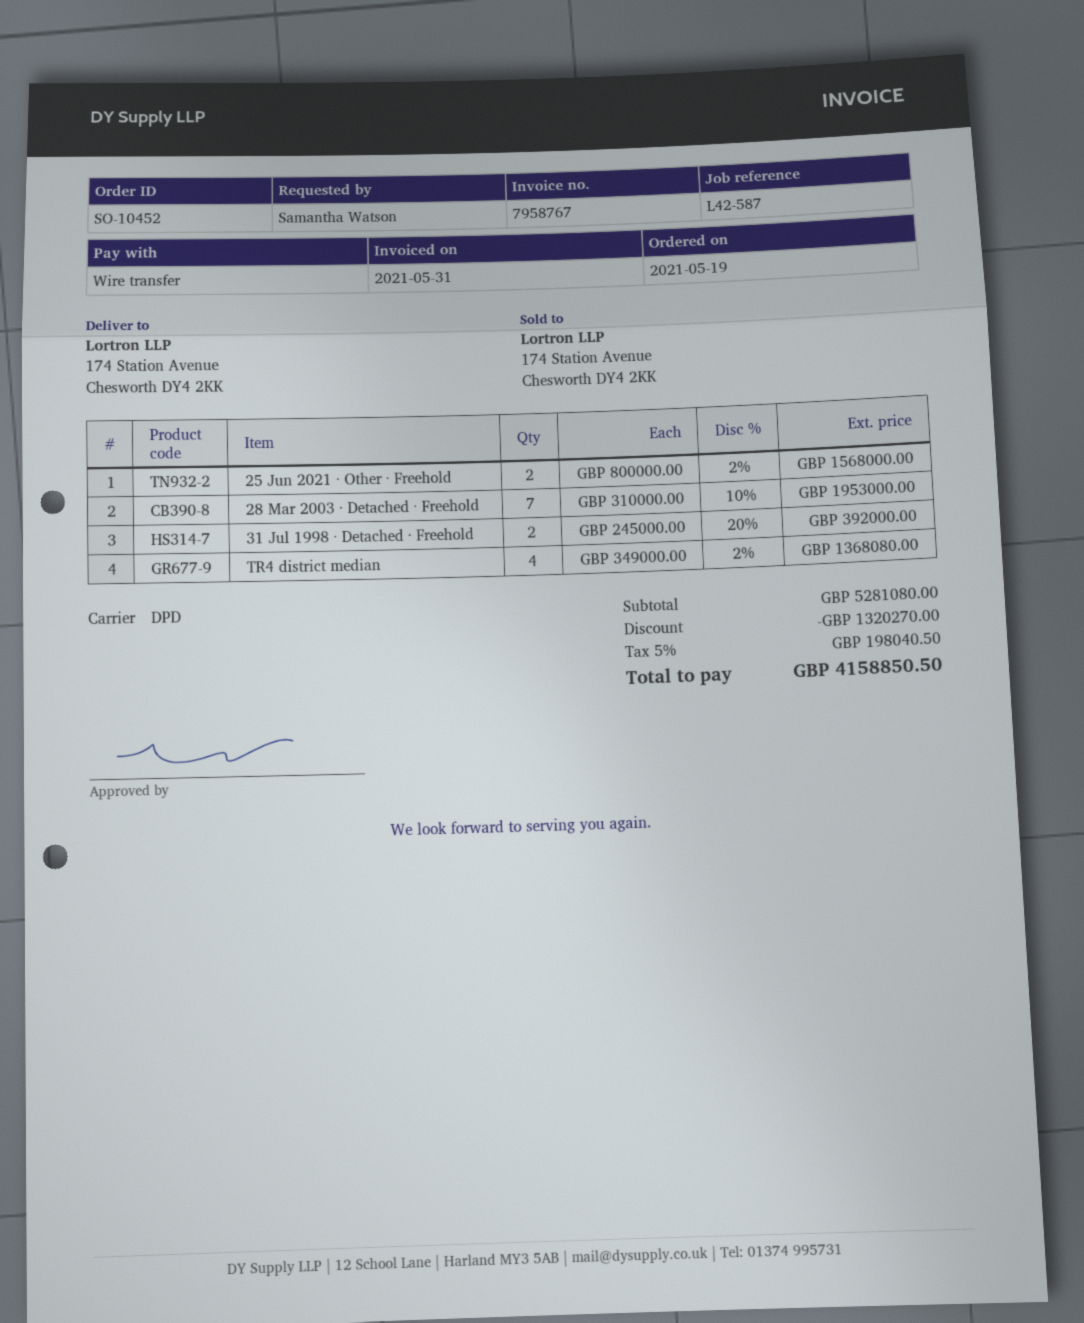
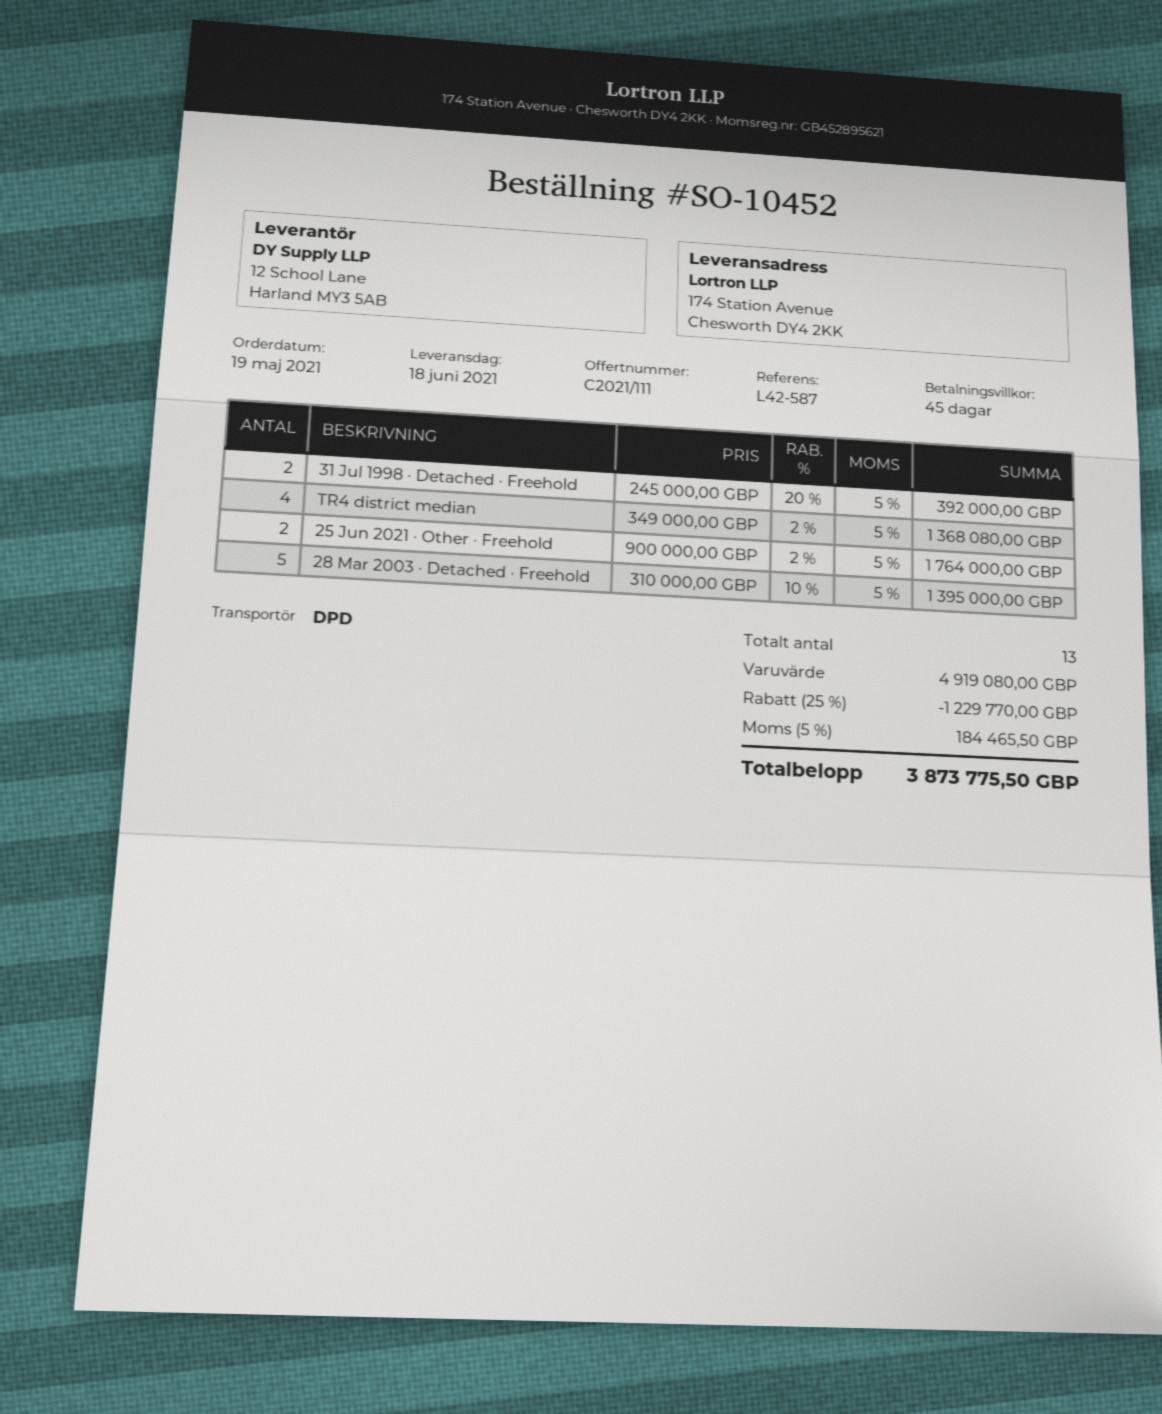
25 Jun 2021 · Other · Freehold: 2 x 800000.00 - 2% = 1568000.00 -> 2 x 900000.00 - 2% = 1764000.00
28 Mar 2003 · Detached · Freehold: 7 x 310000.00 - 10% = 1953000.00 -> 5 x 310000.00 - 10% = 1395000.00
subtotal: 5281080.00 -> 4919080.00
discount: 1320270.00 -> 1229770.00
tax: 5% = 198040.50 -> 5% = 184465.50
total: 4158850.50 -> 3873775.50

